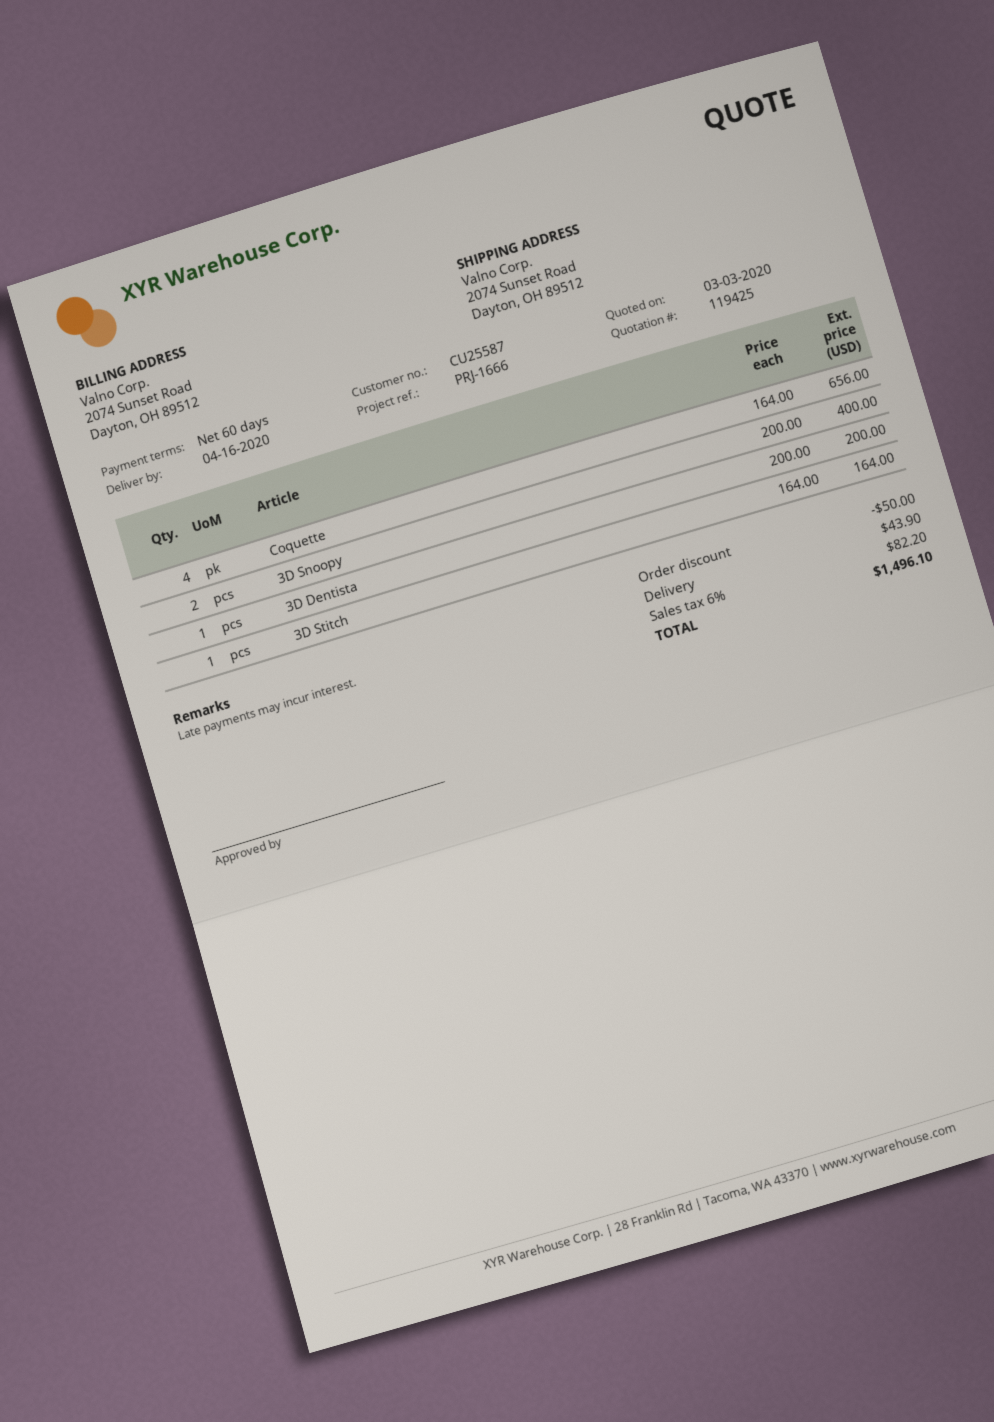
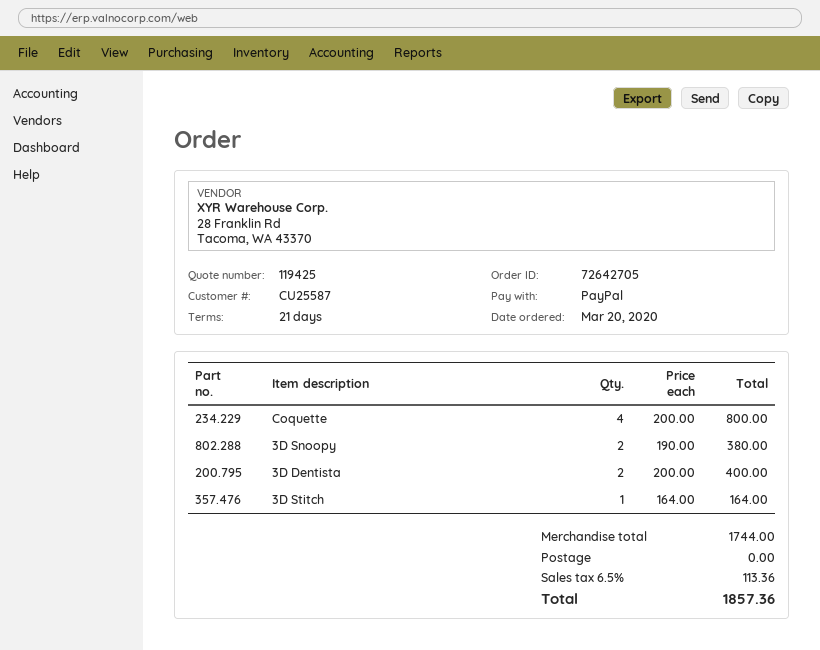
payment terms: 60 days -> 21 days
Coquette: 4 x 164.00 = 656.00 -> 4 x 200.00 = 800.00
3D Snoopy: 2 x 200.00 = 400.00 -> 2 x 190.00 = 380.00
3D Dentista: 1 x 200.00 = 200.00 -> 2 x 200.00 = 400.00
discount: 50.00 -> none
shipping: 43.90 -> 0.00
tax: 6% = 82.20 -> 6.5% = 113.36
total: 1496.10 -> 1857.36

